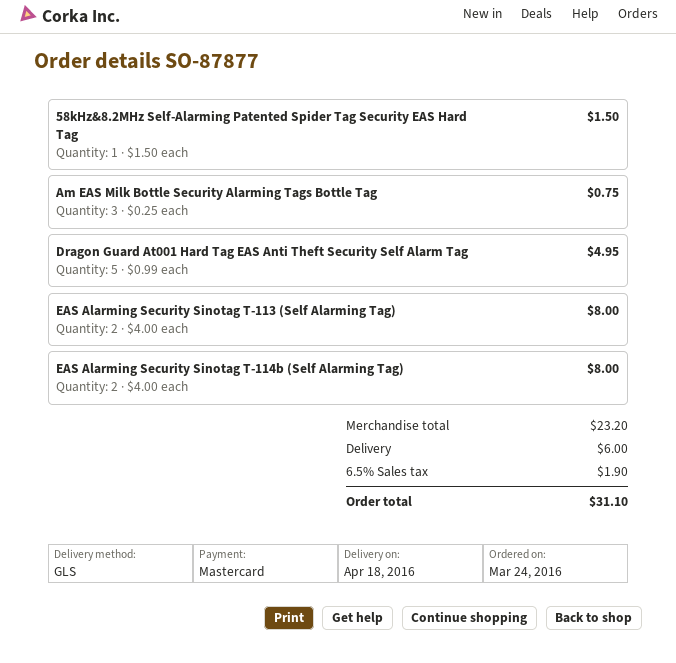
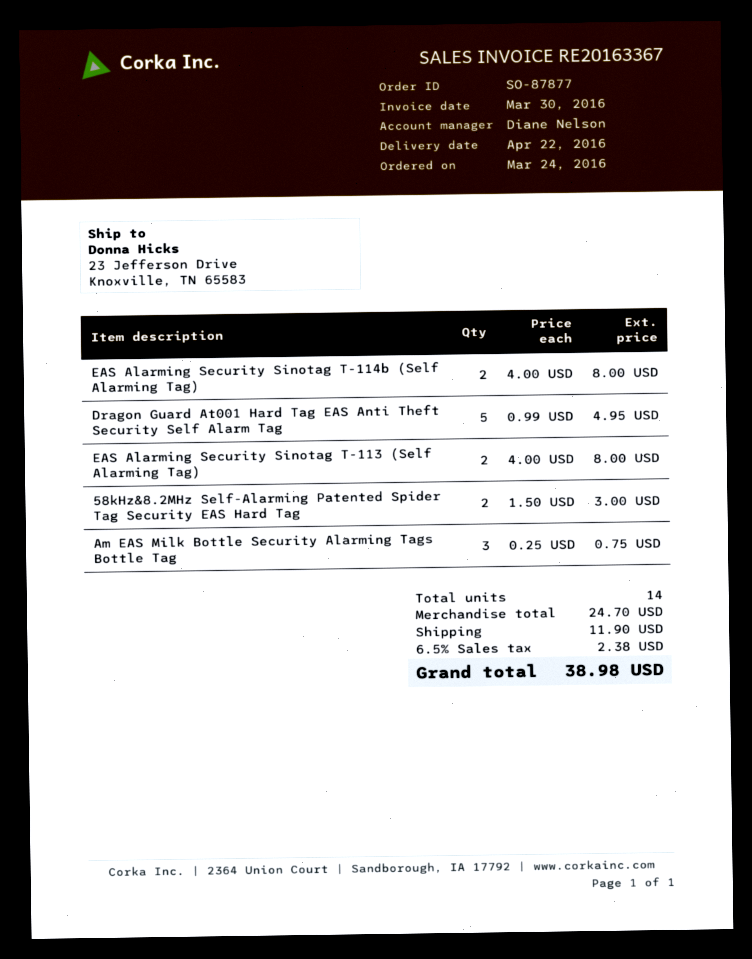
delivery date: 2016-04-18 -> 2016-04-22
58kHz&8.2MHz Self-Alarming Patented Spider Tag Security EAS Hard Tag: 1 x 1.50 = 1.50 -> 2 x 1.50 = 3.00
subtotal: 23.20 -> 24.70
shipping: 6.00 -> 11.90
tax: 6.5% = 1.90 -> 6.5% = 2.38
total: 31.10 -> 38.98

